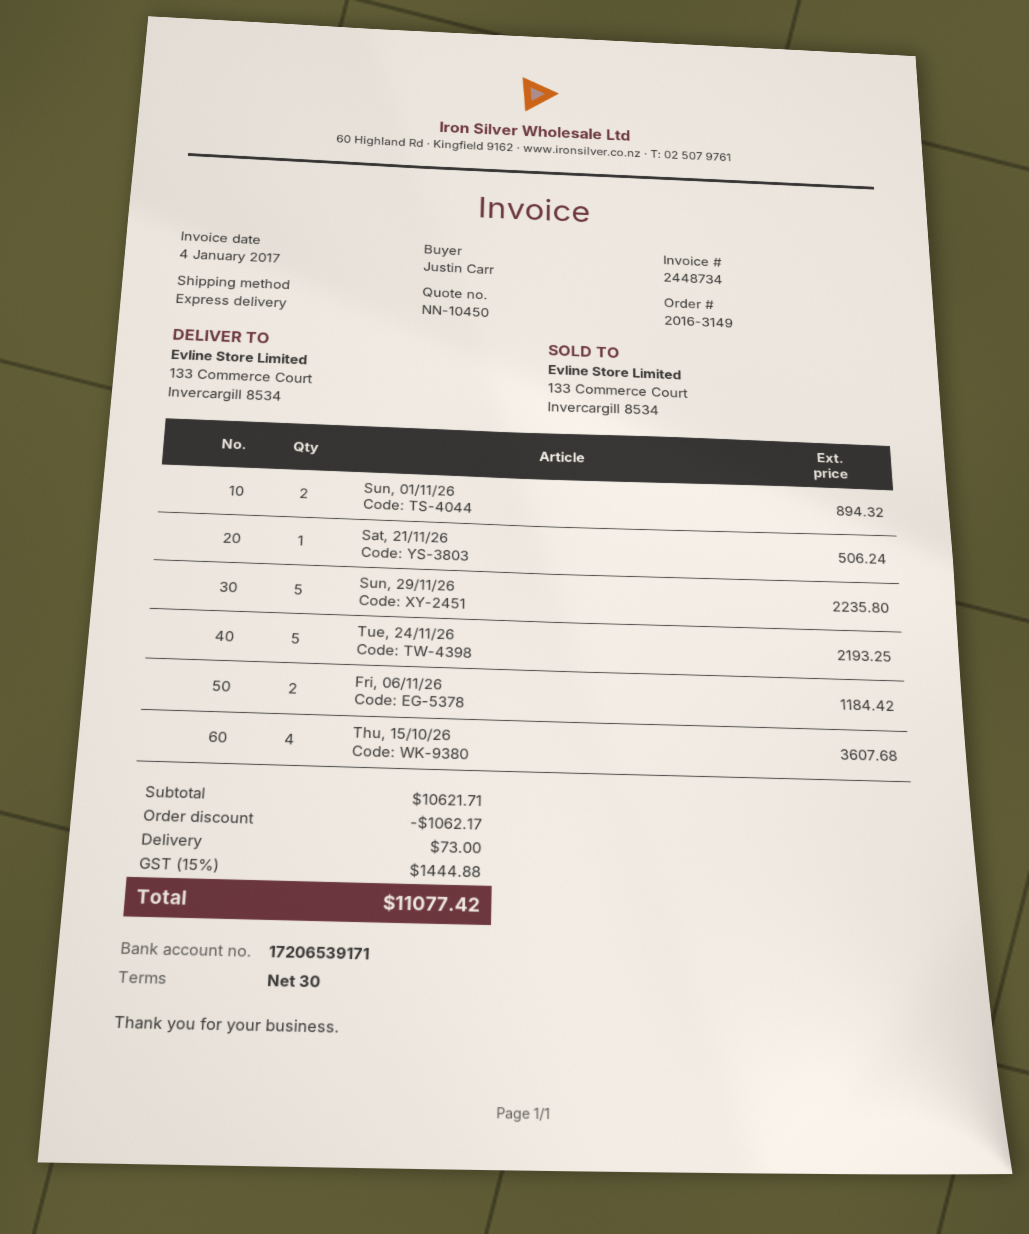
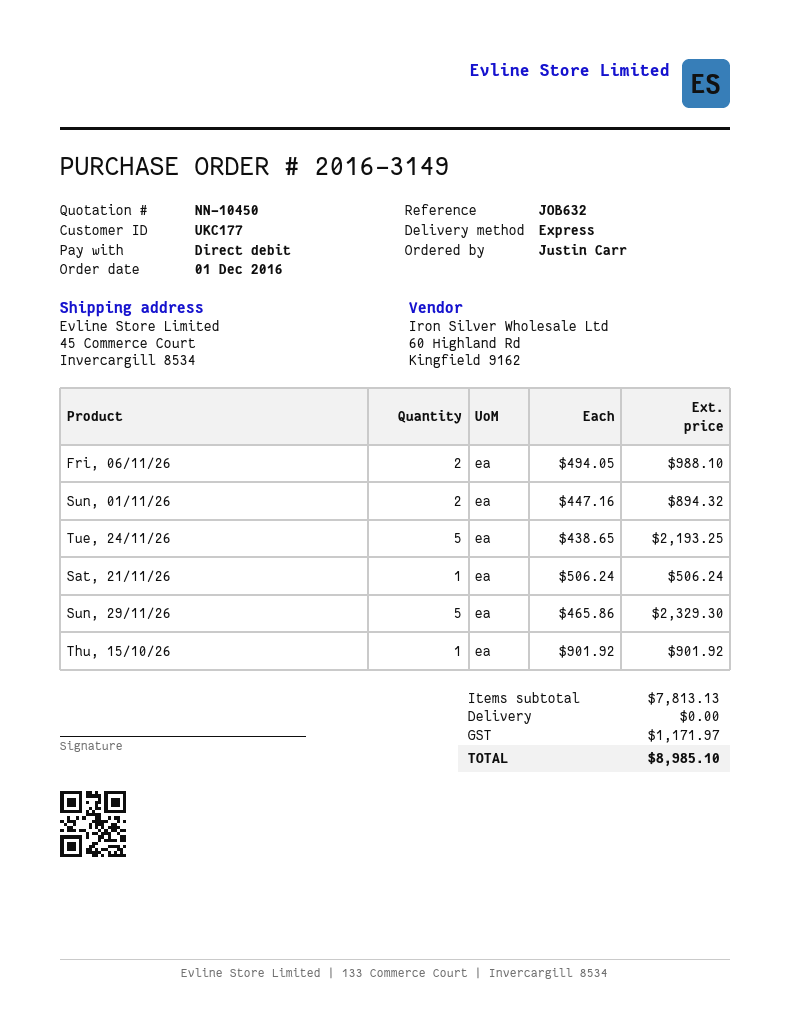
ship to: 133 Commerce Court, Invercargill 8534 -> 45 Commerce Court, Invercargill 8534
Sun, 29/11/26: 5 for 2235.80 -> 5 for 2329.30
Fri, 06/11/26: 2 for 1184.42 -> 2 for 988.10
Thu, 15/10/26: 4 for 3607.68 -> 1 for 901.92
subtotal: 10621.71 -> 7813.13
discount: 1062.17 -> none
shipping: 73.00 -> 0.00
tax: 1444.88 -> 1171.97
total: 11077.42 -> 8985.10

